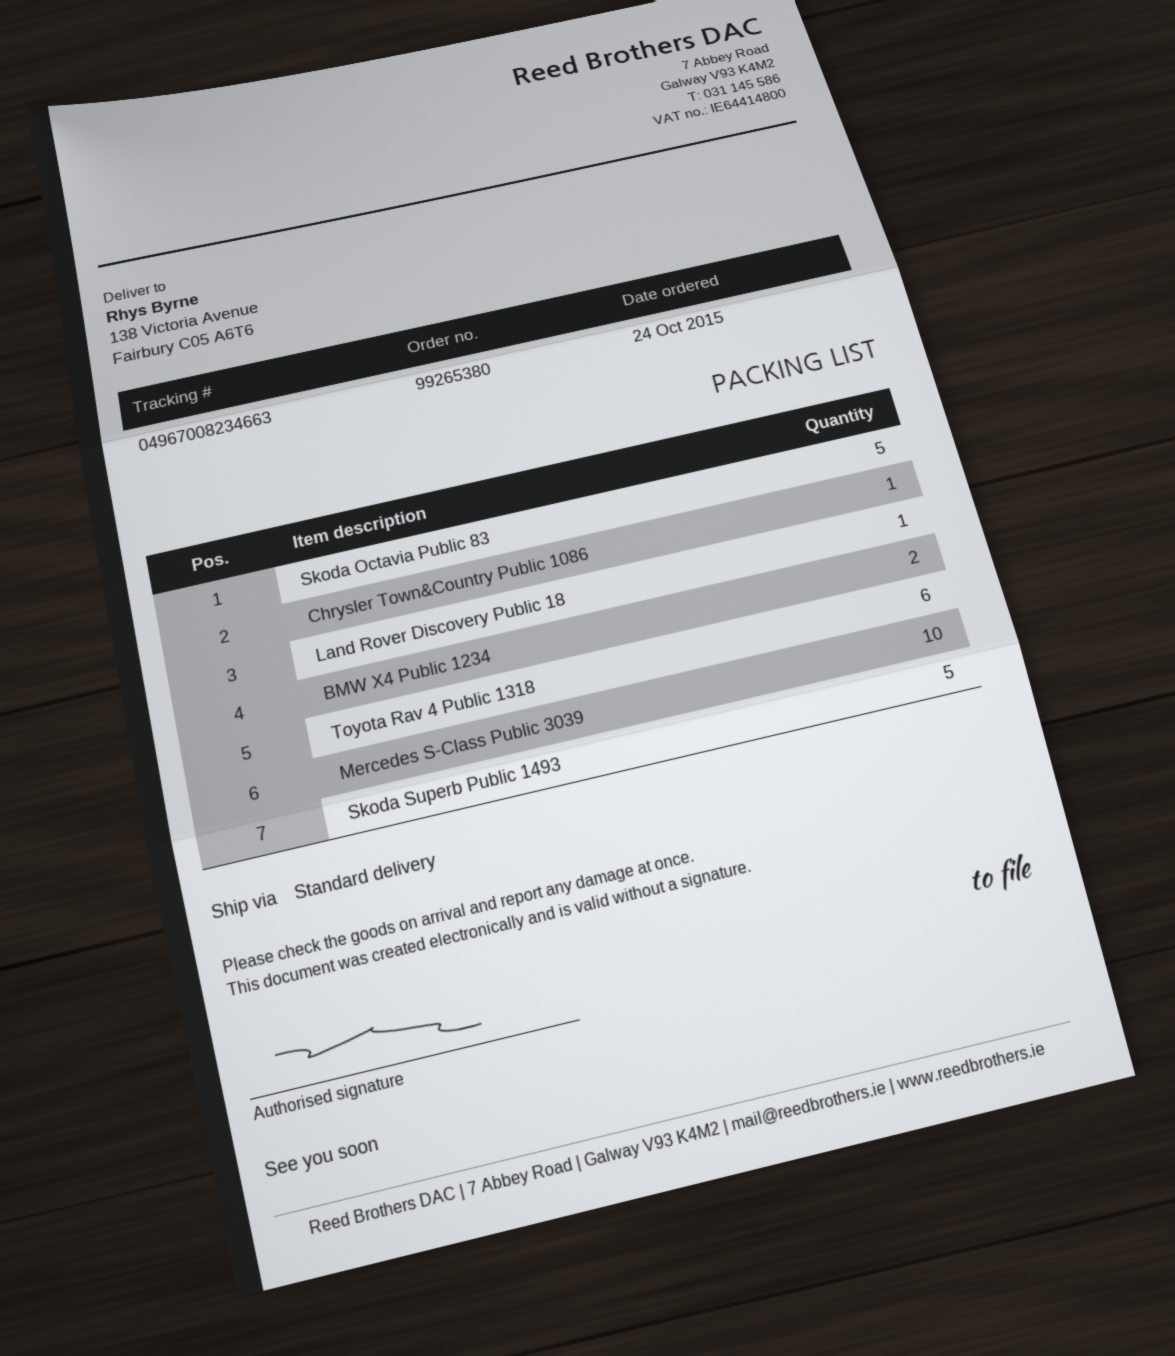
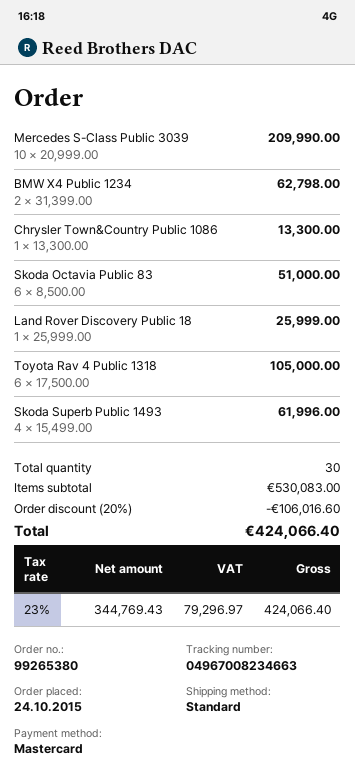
Skoda Octavia Public 83: 5 -> 6
Skoda Superb Public 1493: 5 -> 4

